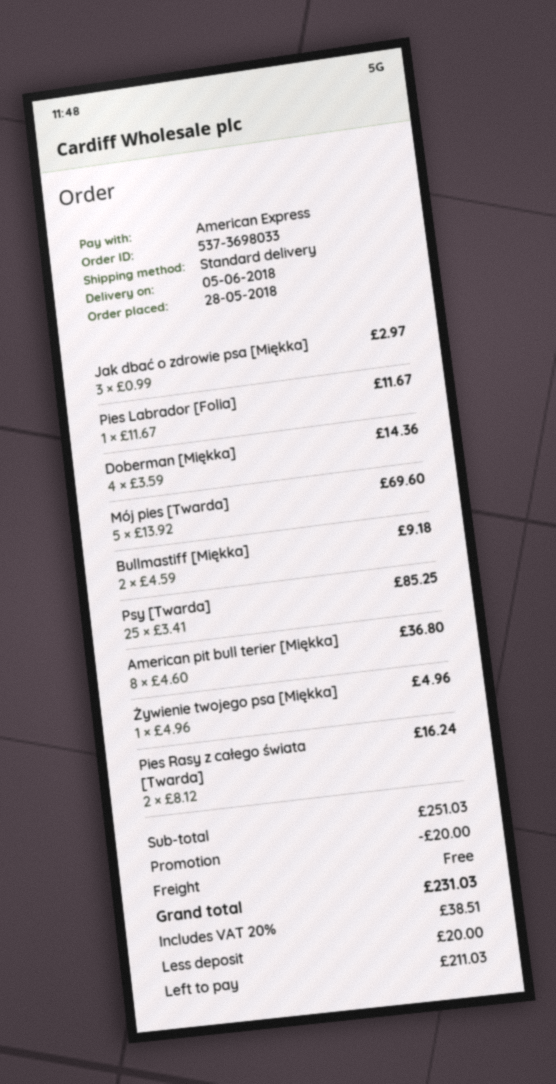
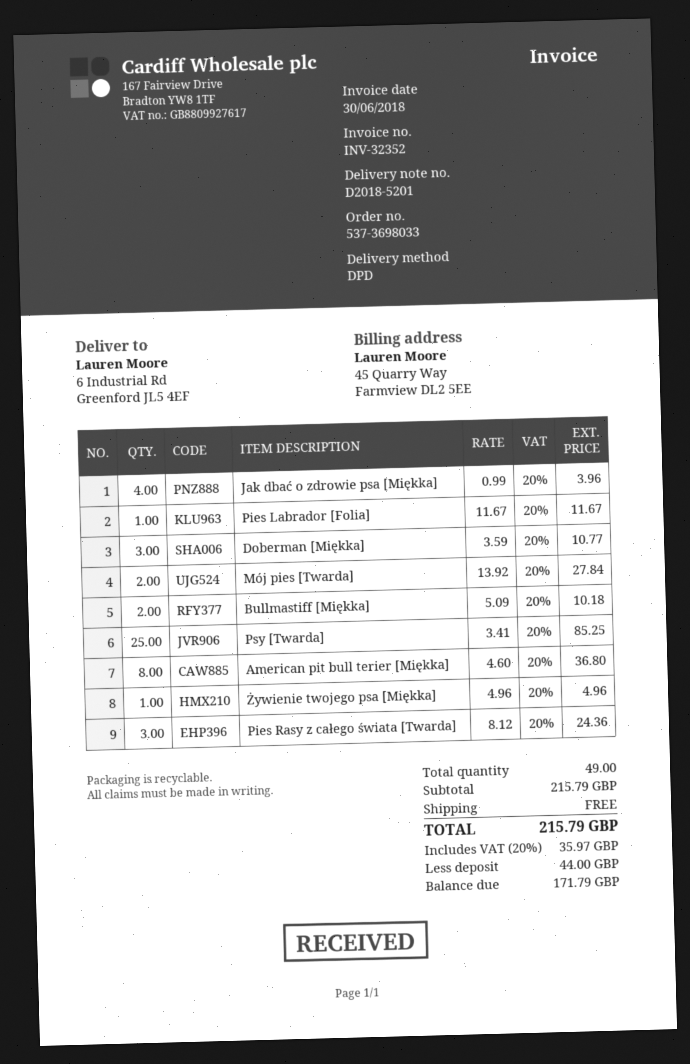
shipping method: standard -> DPD
Jak dbać o zdrowie psa [Miękka]: 3 x 0.99 = 2.97 -> 4 x 0.99 = 3.96
Doberman [Miękka]: 4 x 3.59 = 14.36 -> 3 x 3.59 = 10.77
Mój pies [Twarda]: 5 x 13.92 = 69.60 -> 2 x 13.92 = 27.84
Bullmastiff [Miękka]: 2 x 4.59 = 9.18 -> 2 x 5.09 = 10.18
Pies Rasy z całego świata [Twarda]: 2 x 8.12 = 16.24 -> 3 x 8.12 = 24.36
subtotal: 251.03 -> 215.79
discount: 20.00 -> none
tax: 20% = 38.51 -> 20% = 35.97
total: 231.03 -> 215.79
deposit: 20.00 -> 44.00
balance: 211.03 -> 171.79

